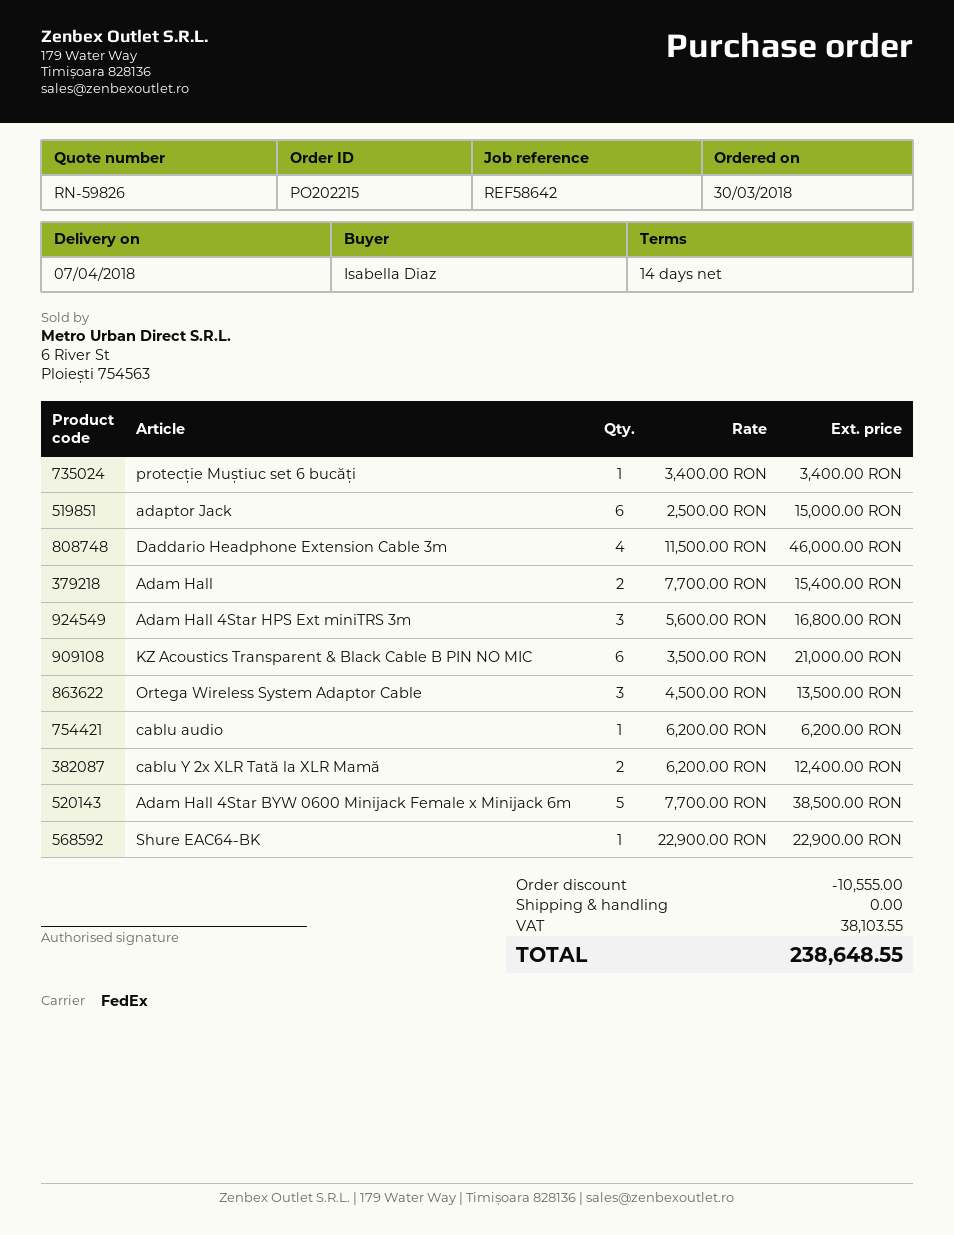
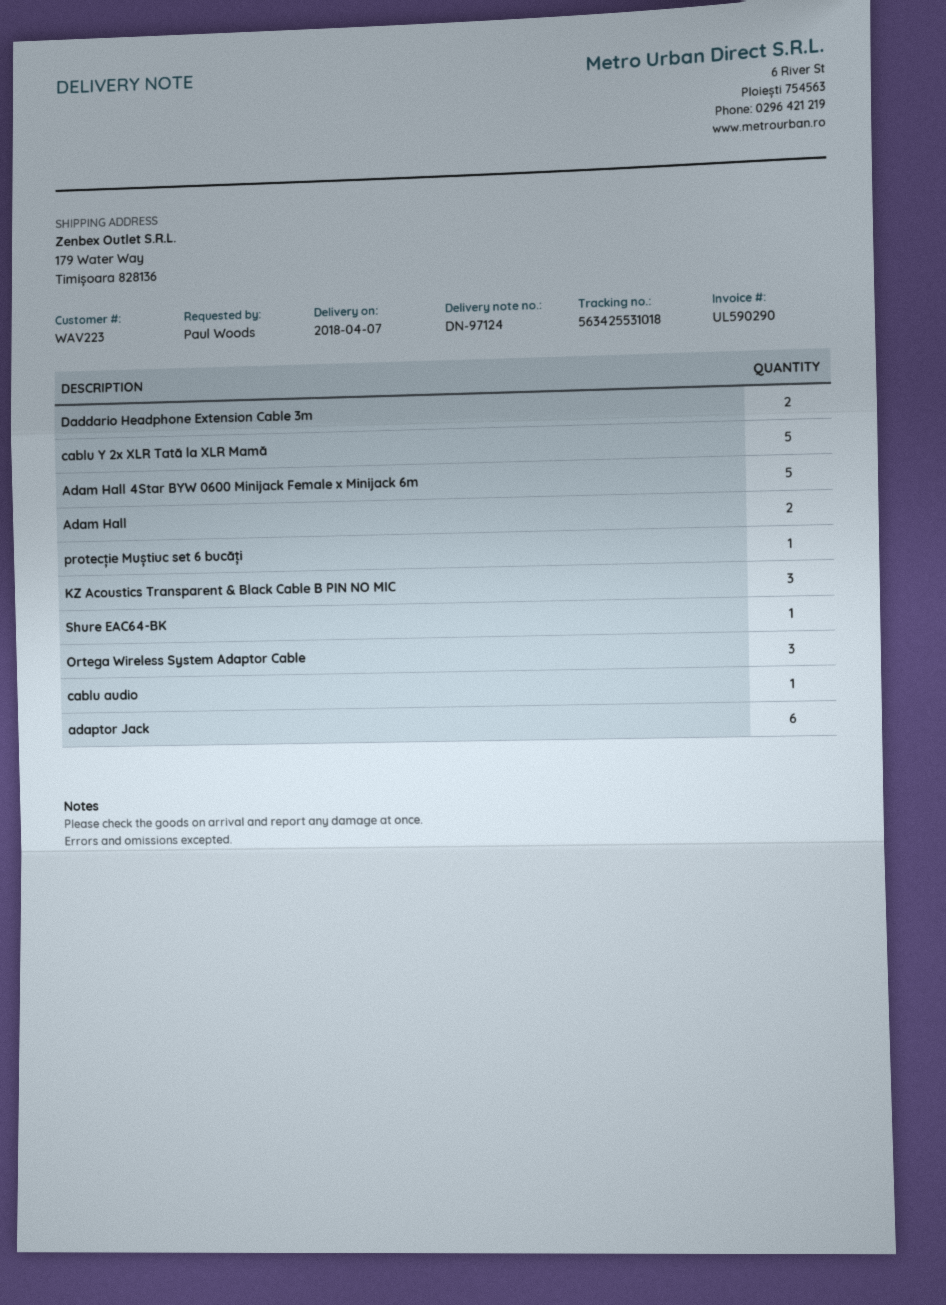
ordered by: Isabella Diaz -> Paul Woods
Daddario Headphone Extension Cable 3m: 4 -> 2
Adam Hall 4Star HPS Ext miniTRS 3m: 3 -> none
KZ Acoustics Transparent & Black Cable B PIN NO MIC: 6 -> 3
cablu Y 2x XLR Tată la XLR Mamă: 2 -> 5

